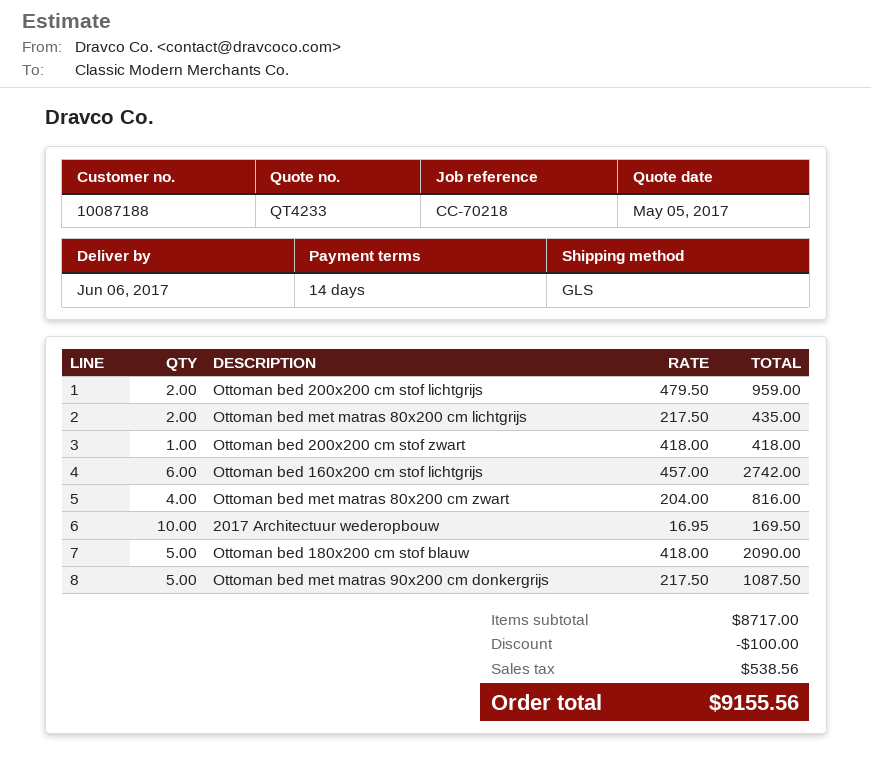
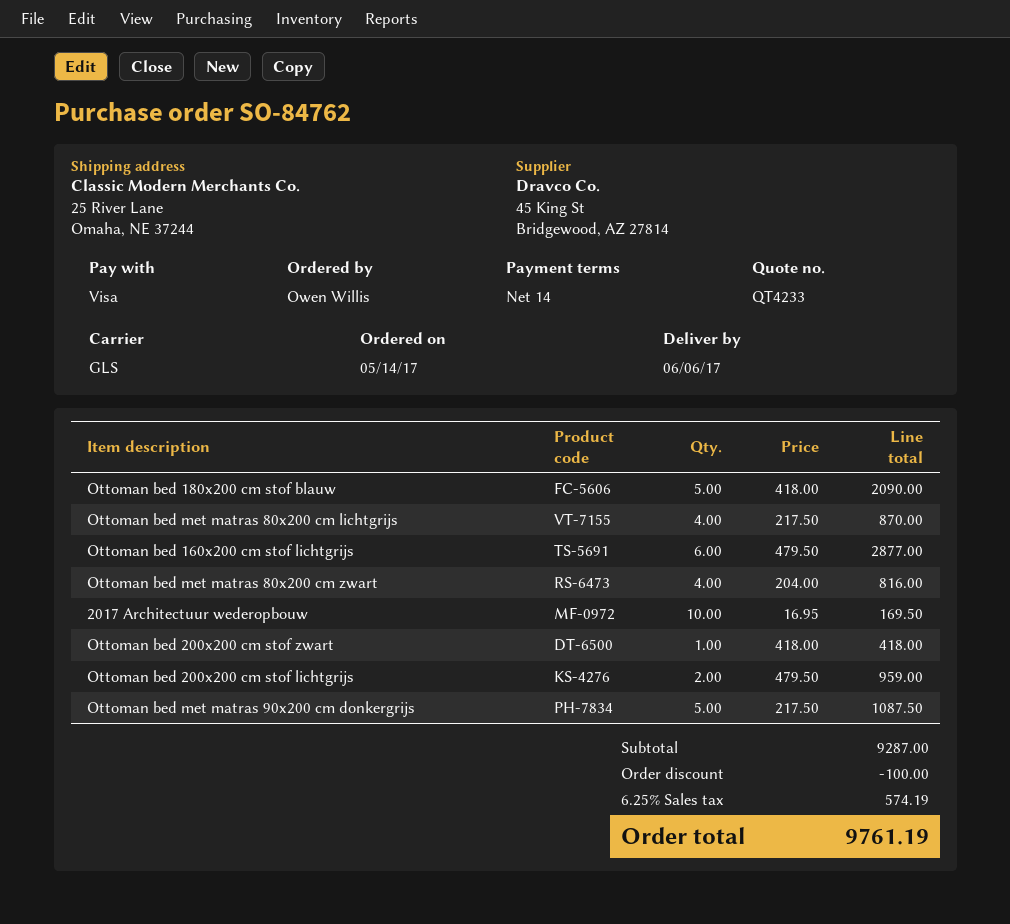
Ottoman bed met matras 80x200 cm lichtgrijs: 2 x 217.50 = 435.00 -> 4 x 217.50 = 870.00
Ottoman bed 160x200 cm stof lichtgrijs: 6 x 457.00 = 2742.00 -> 6 x 479.50 = 2877.00
subtotal: 8717.00 -> 9287.00
tax: 538.56 -> 574.19
total: 9155.56 -> 9761.19

